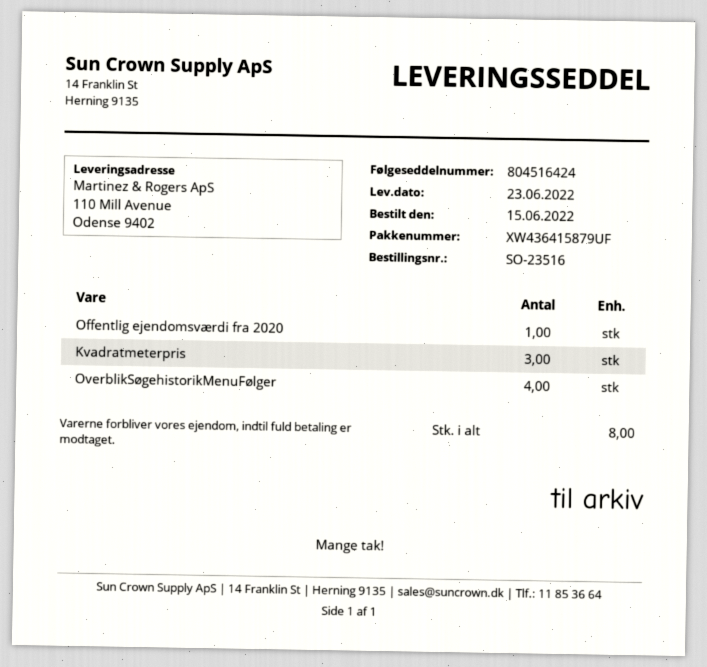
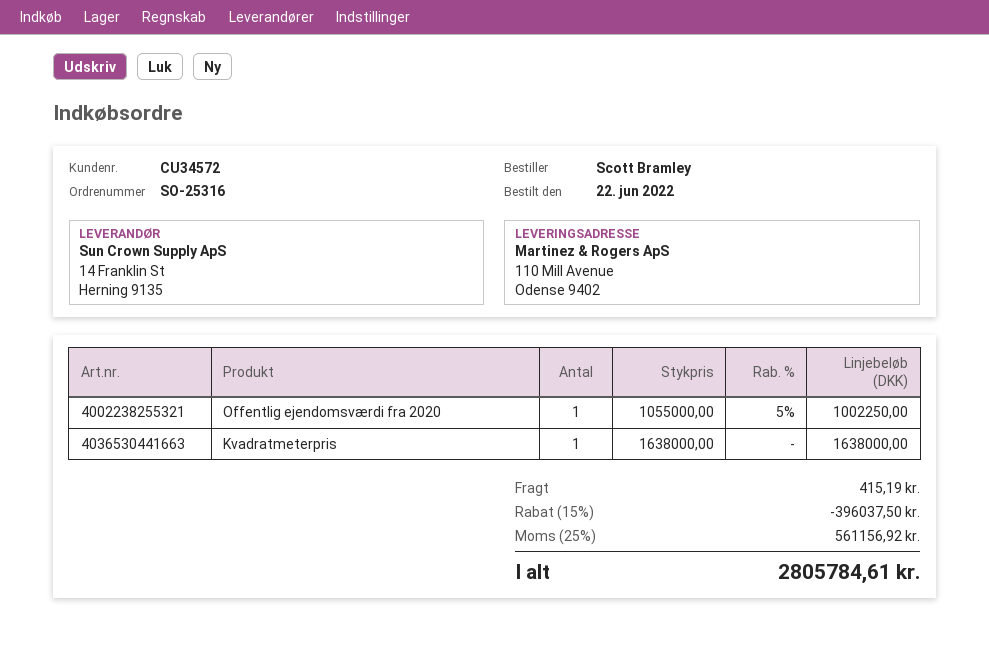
order number: SO-23516 -> SO-25316
order date: 2022-06-15 -> 2022-06-22
Kvadratmeterpris: 3 -> 1
OverblikSøgehistorikMenuFølger: 4 -> none

